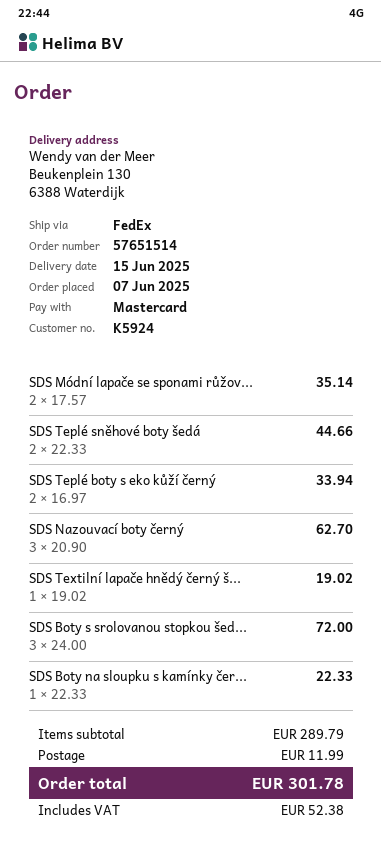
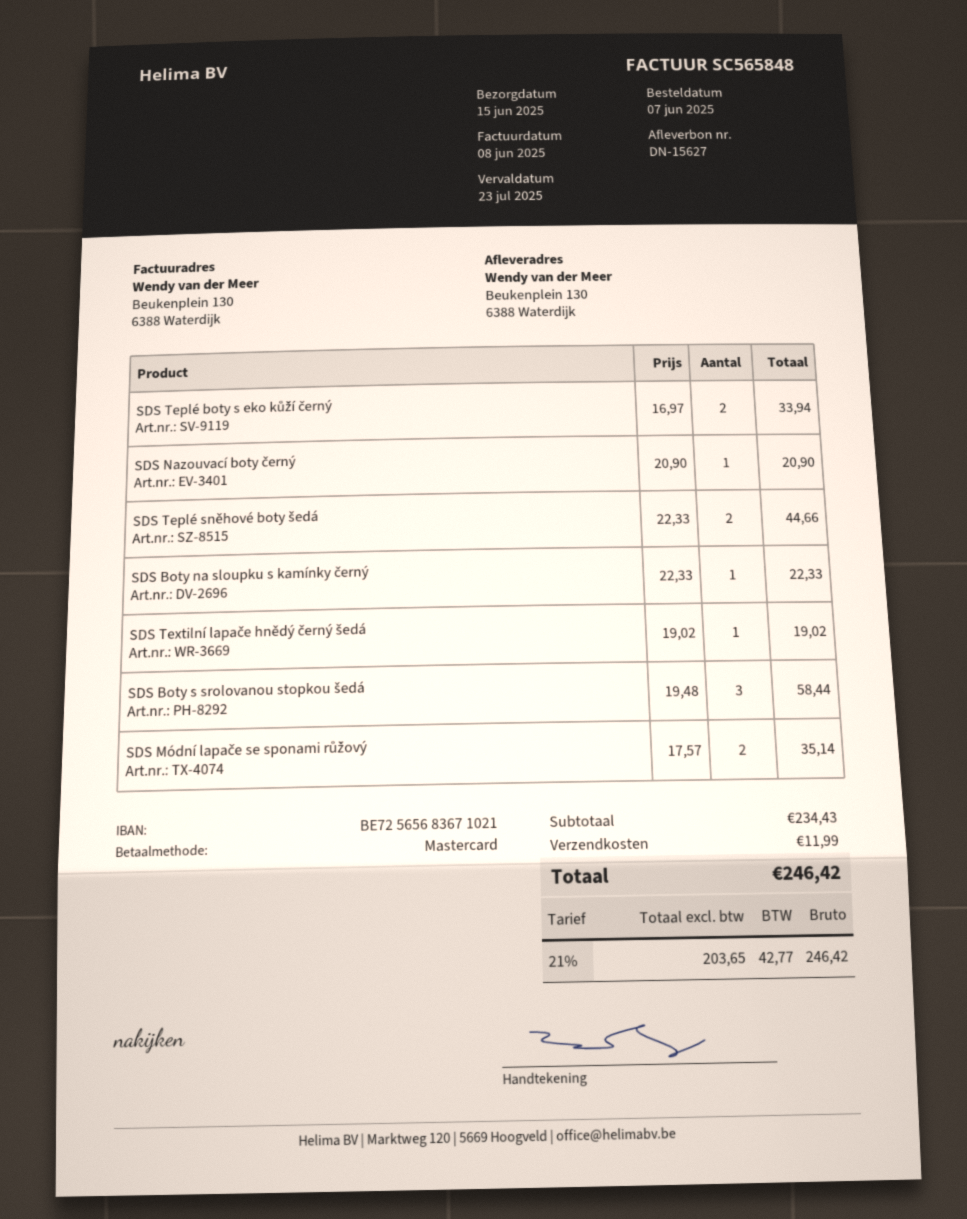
SDS Nazouvací boty černý: 3 x 20.90 = 62.70 -> 1 x 20.90 = 20.90
SDS Boty s srolovanou stopkou šed...: 3 x 24.00 = 72.00 -> 3 x 19.48 = 58.44
subtotal: 289.79 -> 234.43
tax: 52.38 -> 42.77
total: 301.78 -> 246.42

